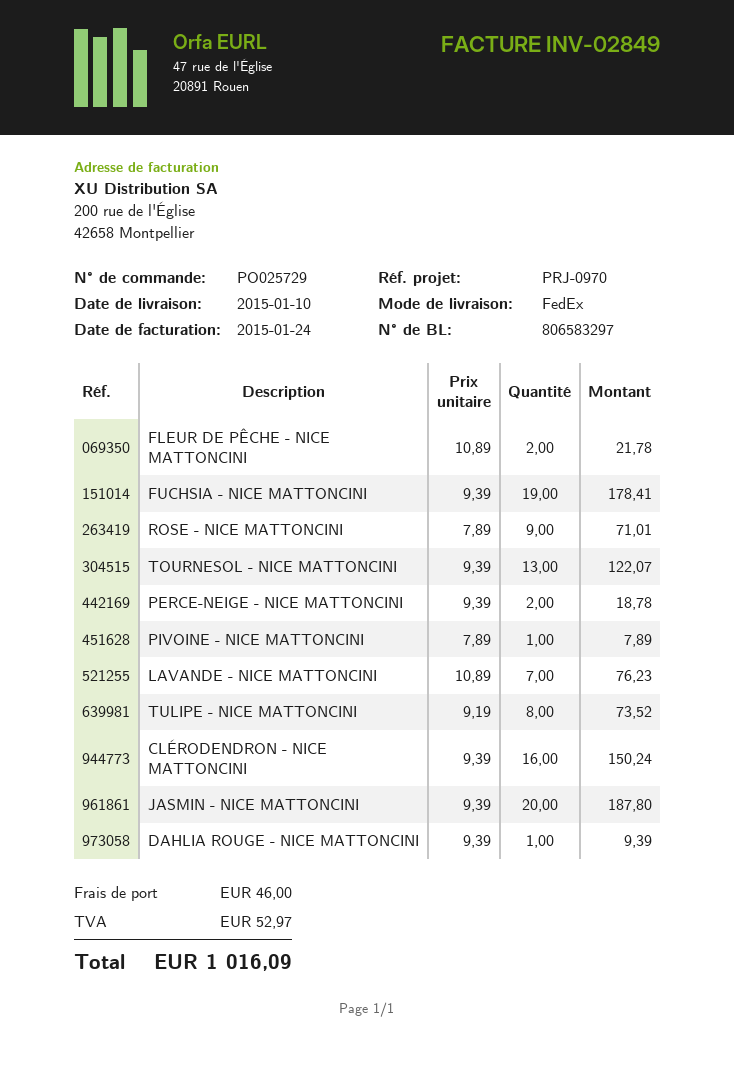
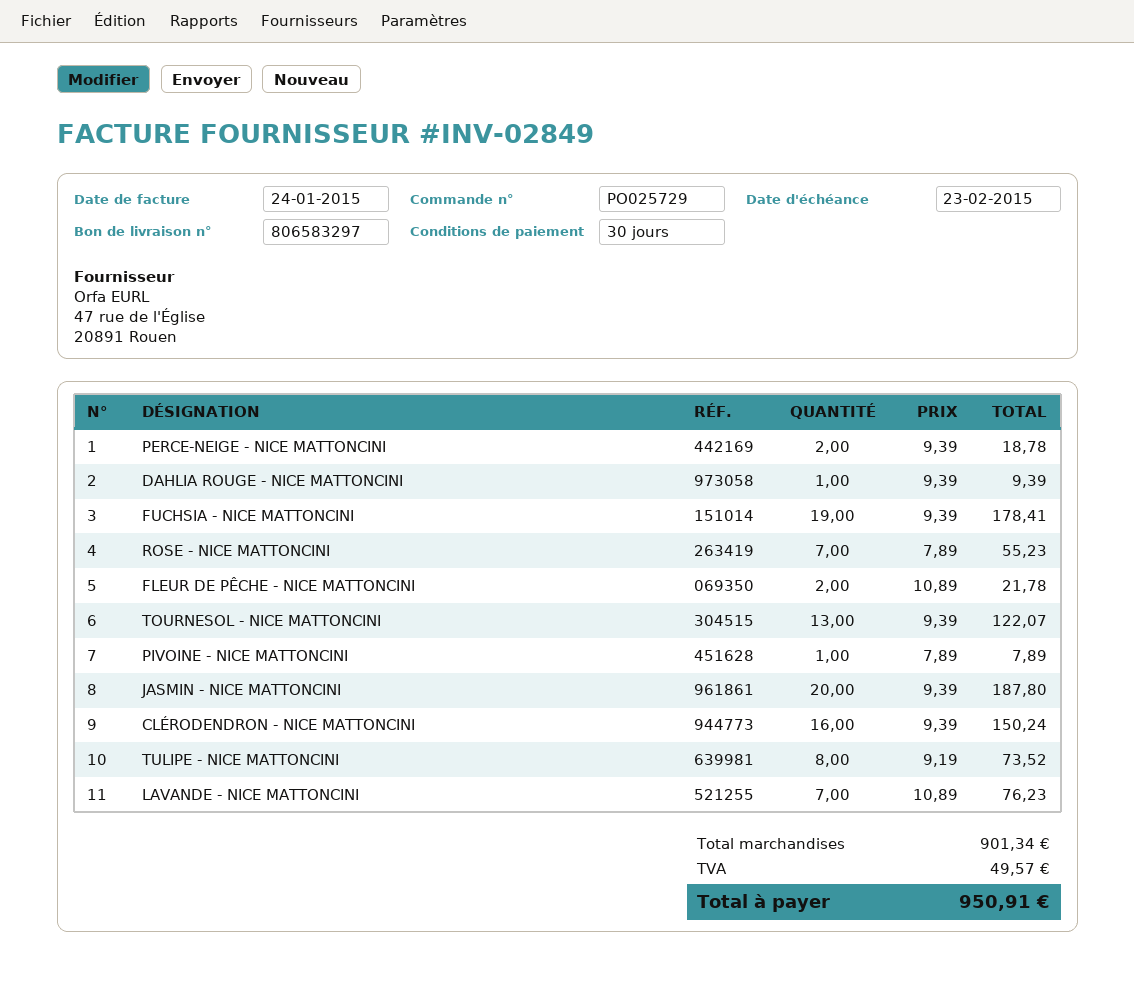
ROSE - NICE MATTONCINI: 9 x 7.89 = 71.01 -> 7 x 7.89 = 55.23
shipping: 46.00 -> none
tax: 52.97 -> 49.57
total: 1016.09 -> 950.91

